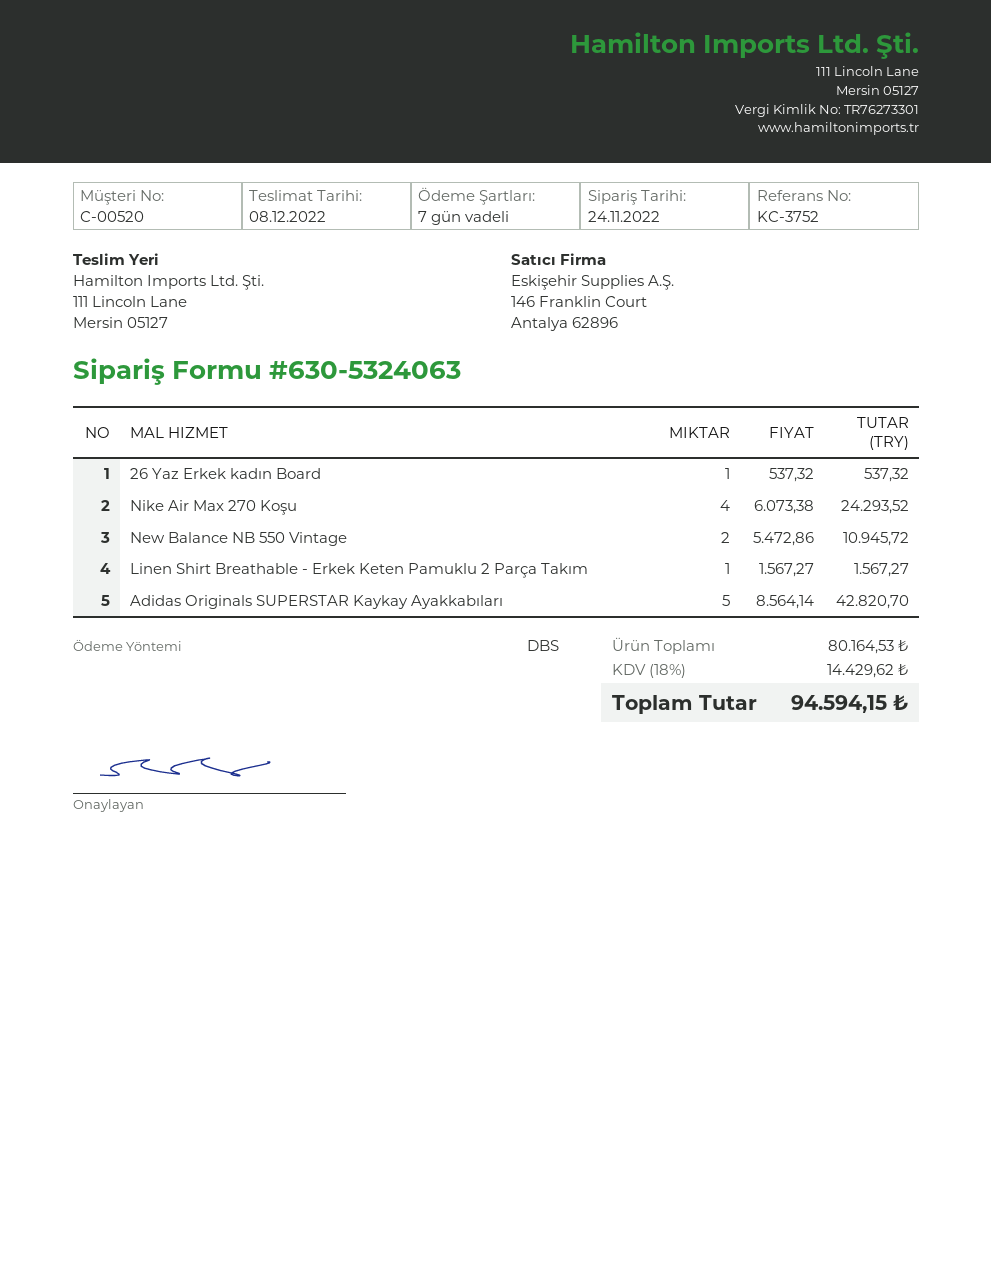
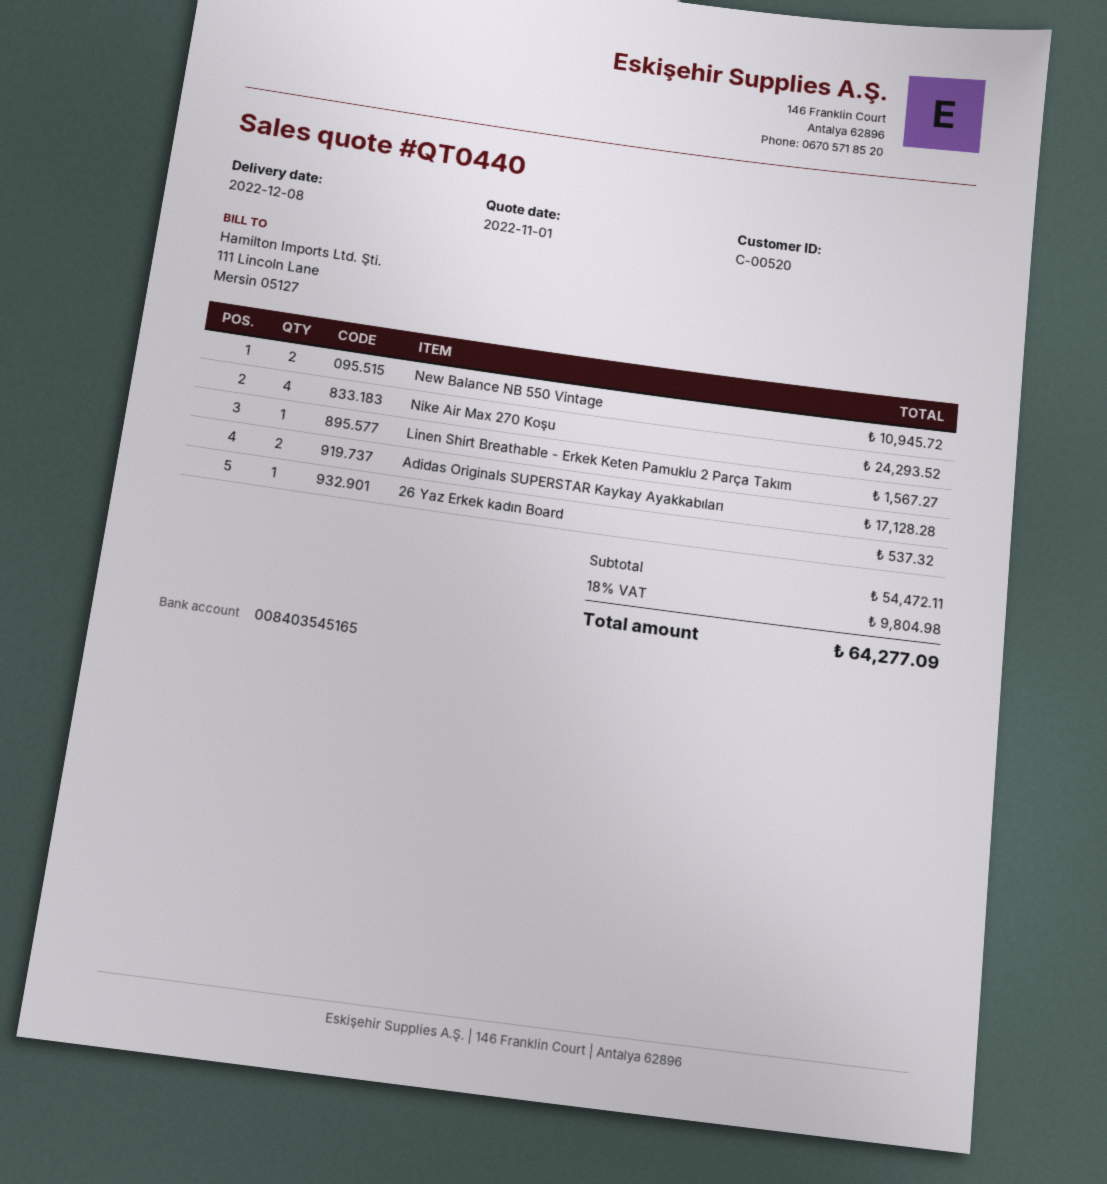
Adidas Originals SUPERSTAR Kaykay Ayakkabıları: 5 for 42820.70 -> 2 for 17128.28
subtotal: 80164.53 -> 54472.11
tax: 18% = 14429.62 -> 18% = 9804.98
total: 94594.15 -> 64277.09

